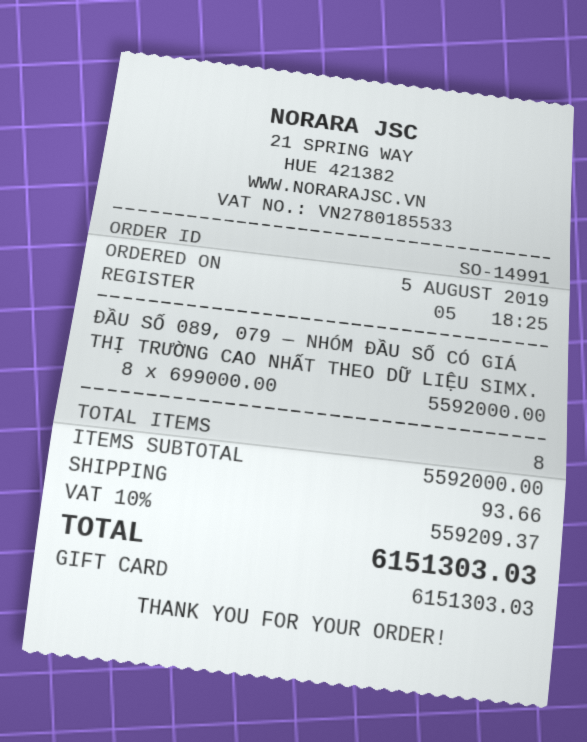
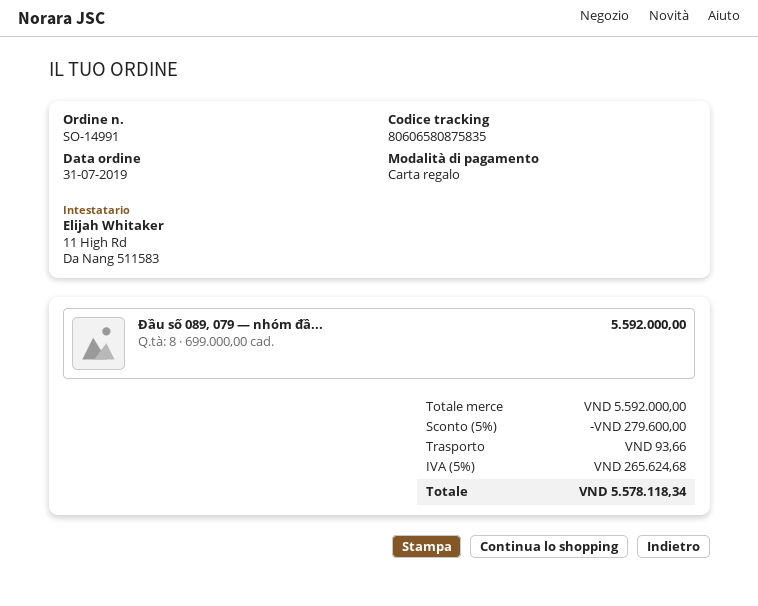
order date: 2019-08-05 -> 2019-07-31
discount: none -> 5% = 279600.00
tax: 10% = 559209.37 -> 5% = 265624.68
total: 6151303.03 -> 5578118.34

